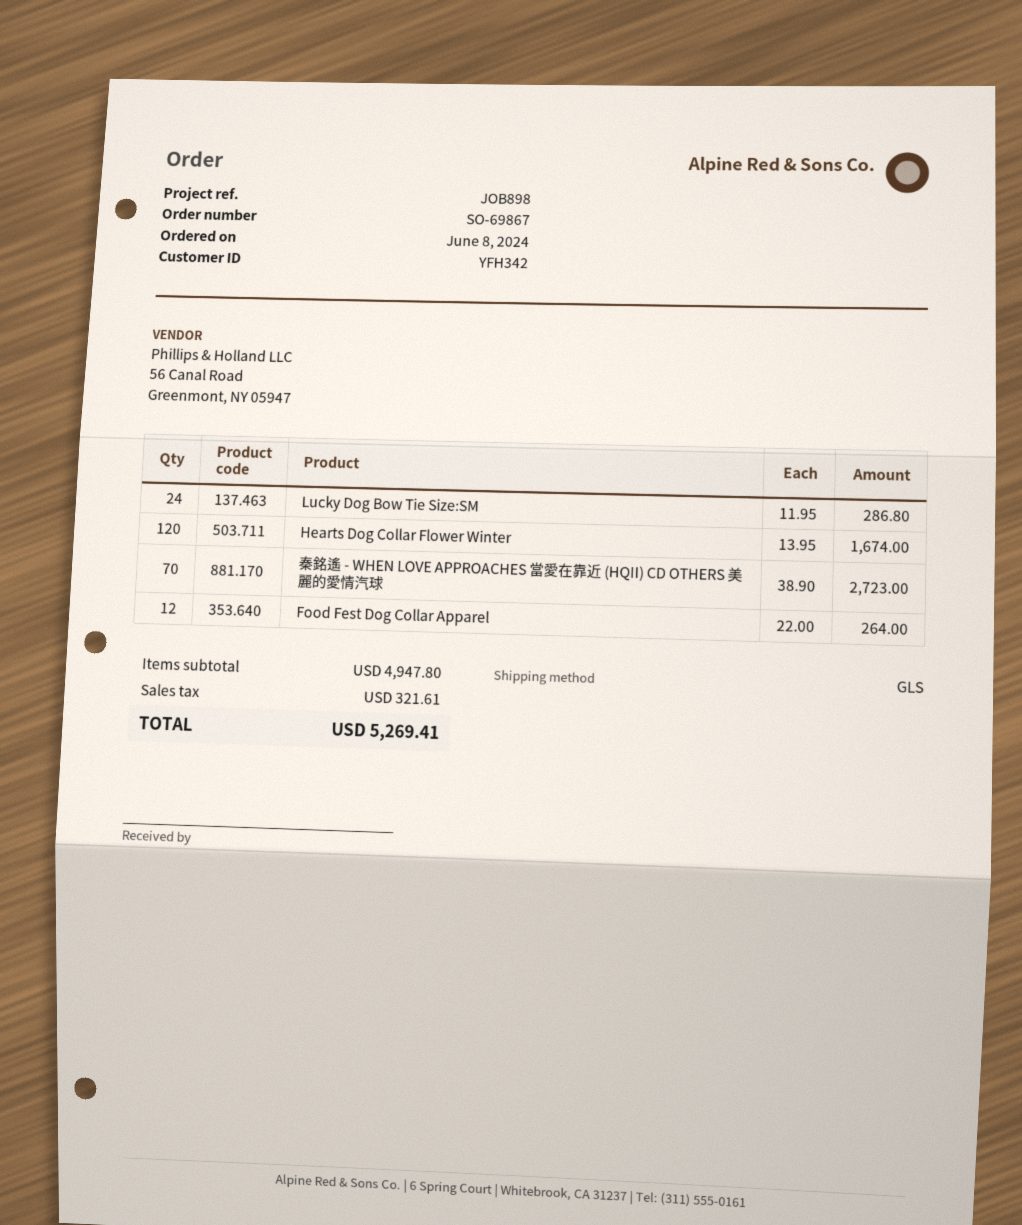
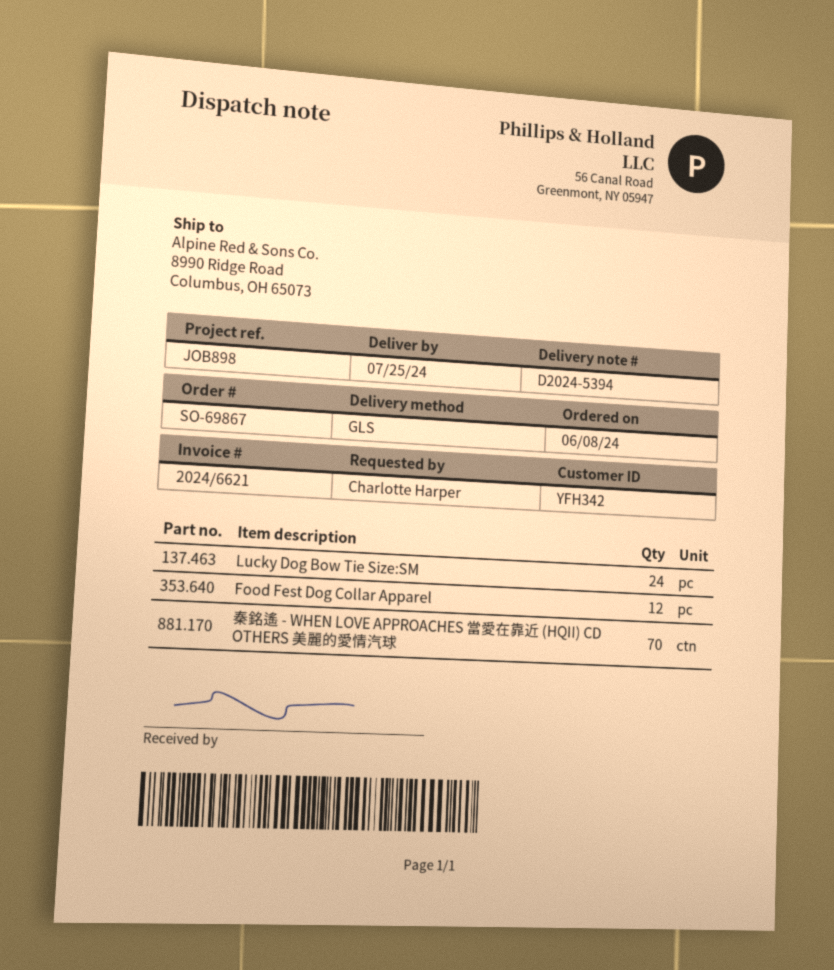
Hearts Dog Collar Flower Winter: 120 -> none

